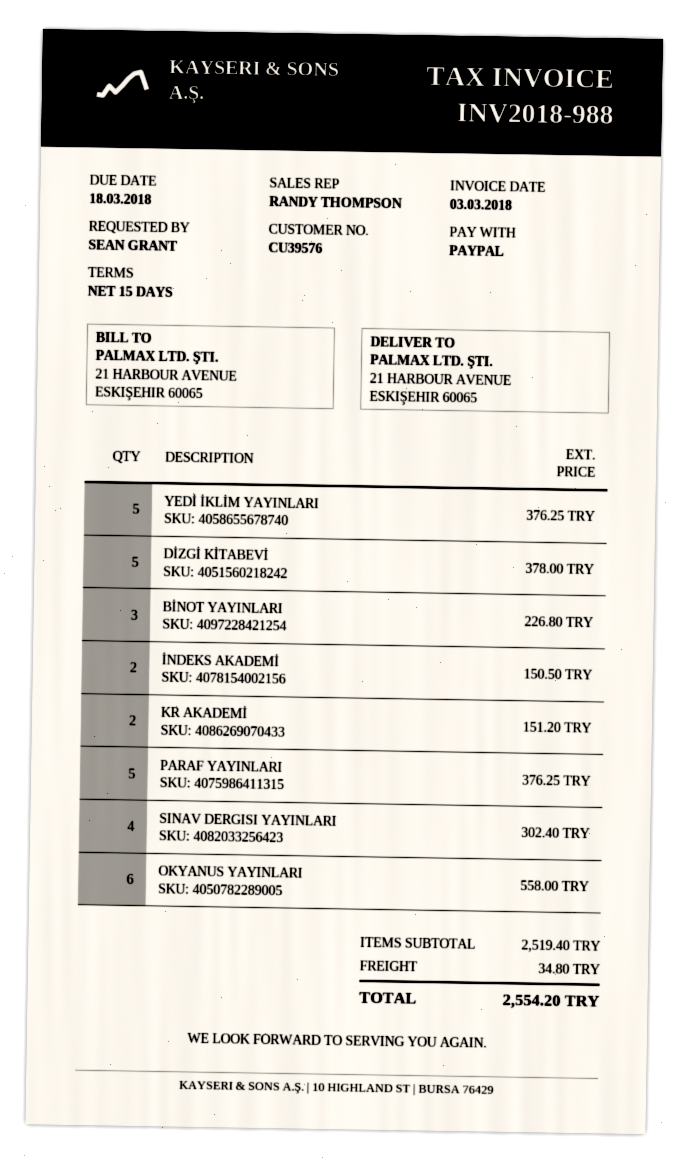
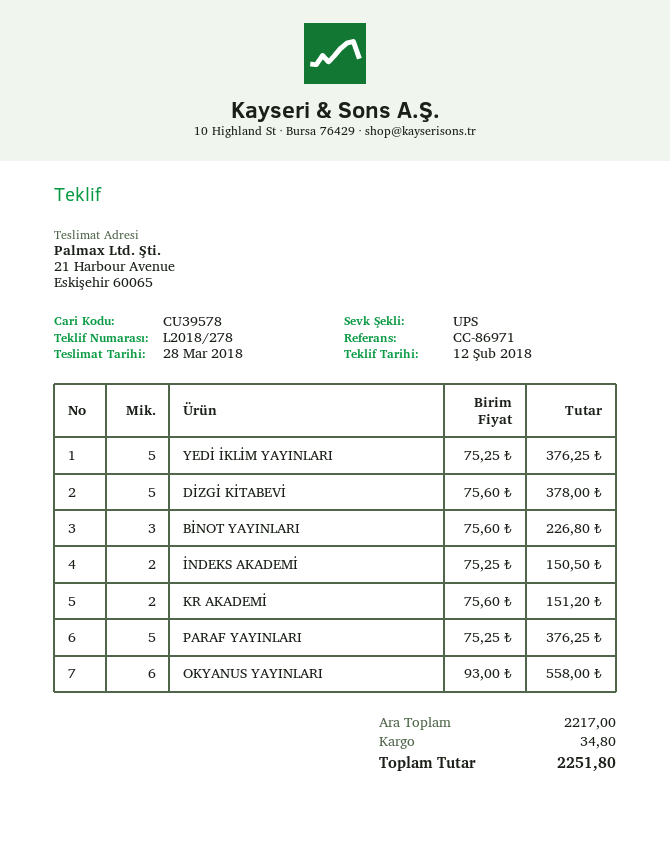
customer number: CU39576 -> CU39578
SINAV DERGISI YAYINLARI: 4 for 302.40 -> none
subtotal: 2519.40 -> 2217.00
total: 2554.20 -> 2251.80

